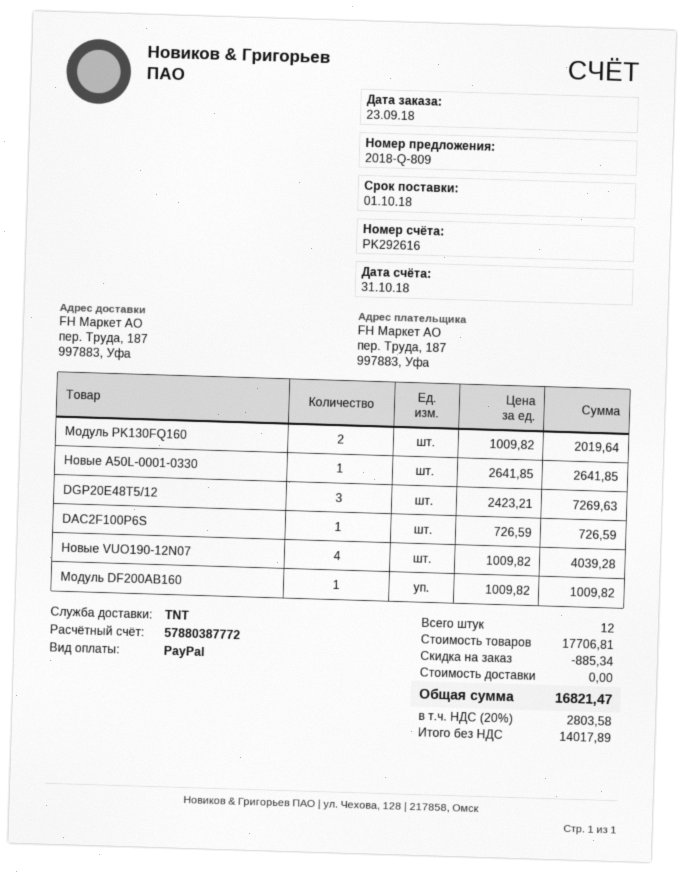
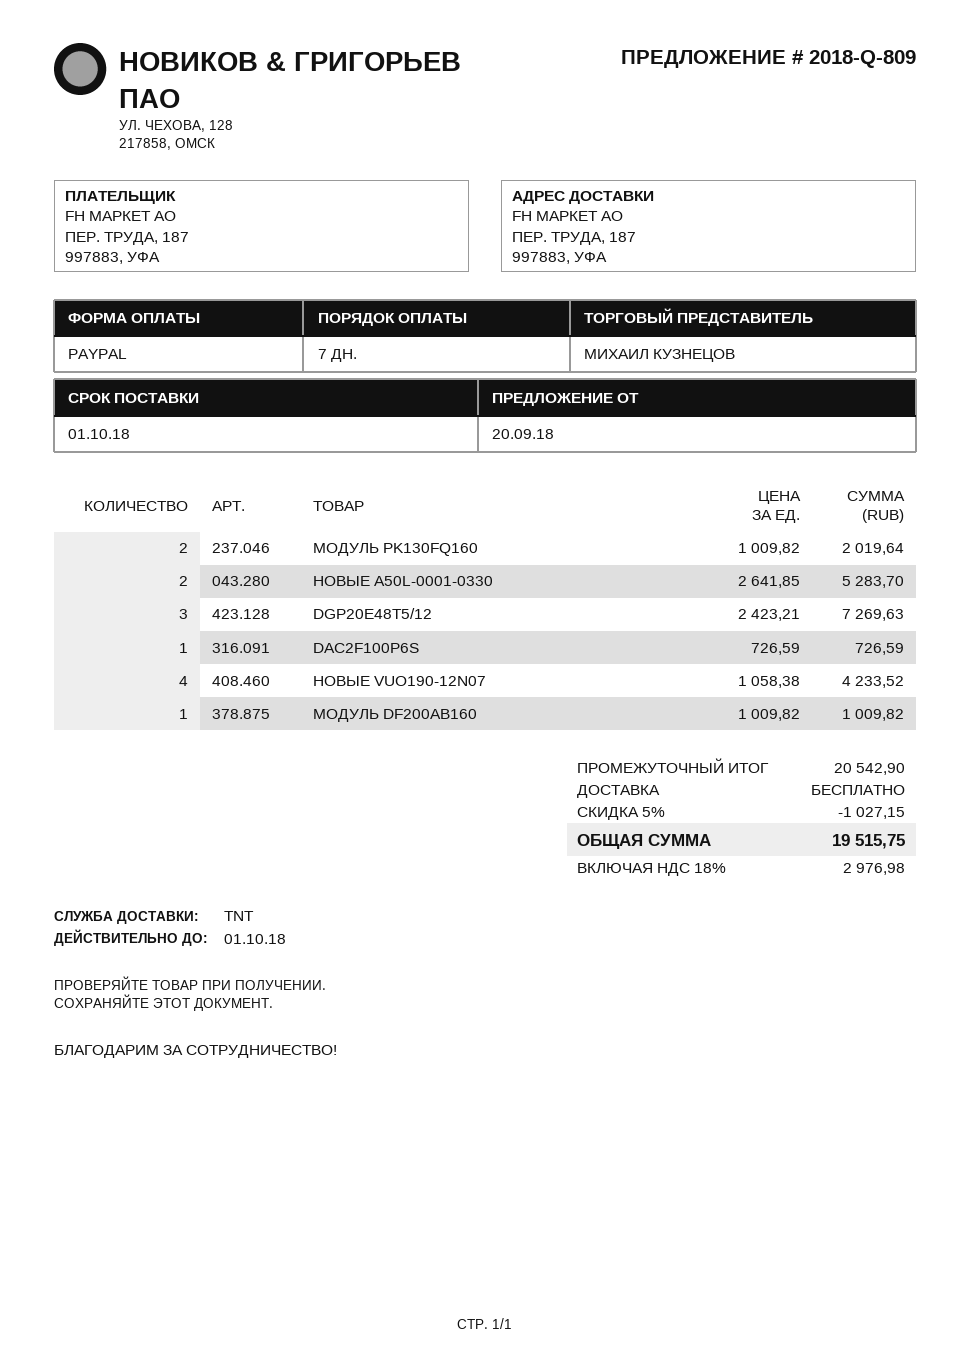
Новые A50L-0001-0330: 1 x 2641.85 = 2641.85 -> 2 x 2641.85 = 5283.70
Новые VUO190-12N07: 4 x 1009.82 = 4039.28 -> 4 x 1058.38 = 4233.52
subtotal: 17706.81 -> 20542.90
discount: 885.34 -> 1027.15
tax: 20% = 2803.58 -> 18% = 2976.98
total: 16821.47 -> 19515.75

